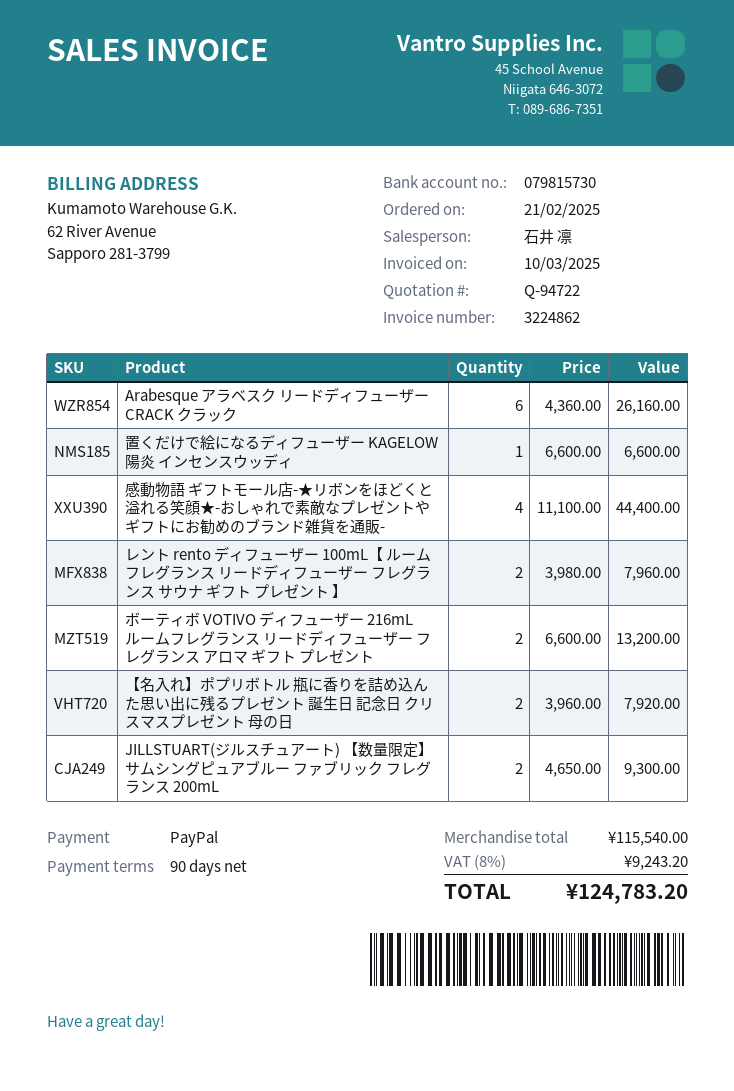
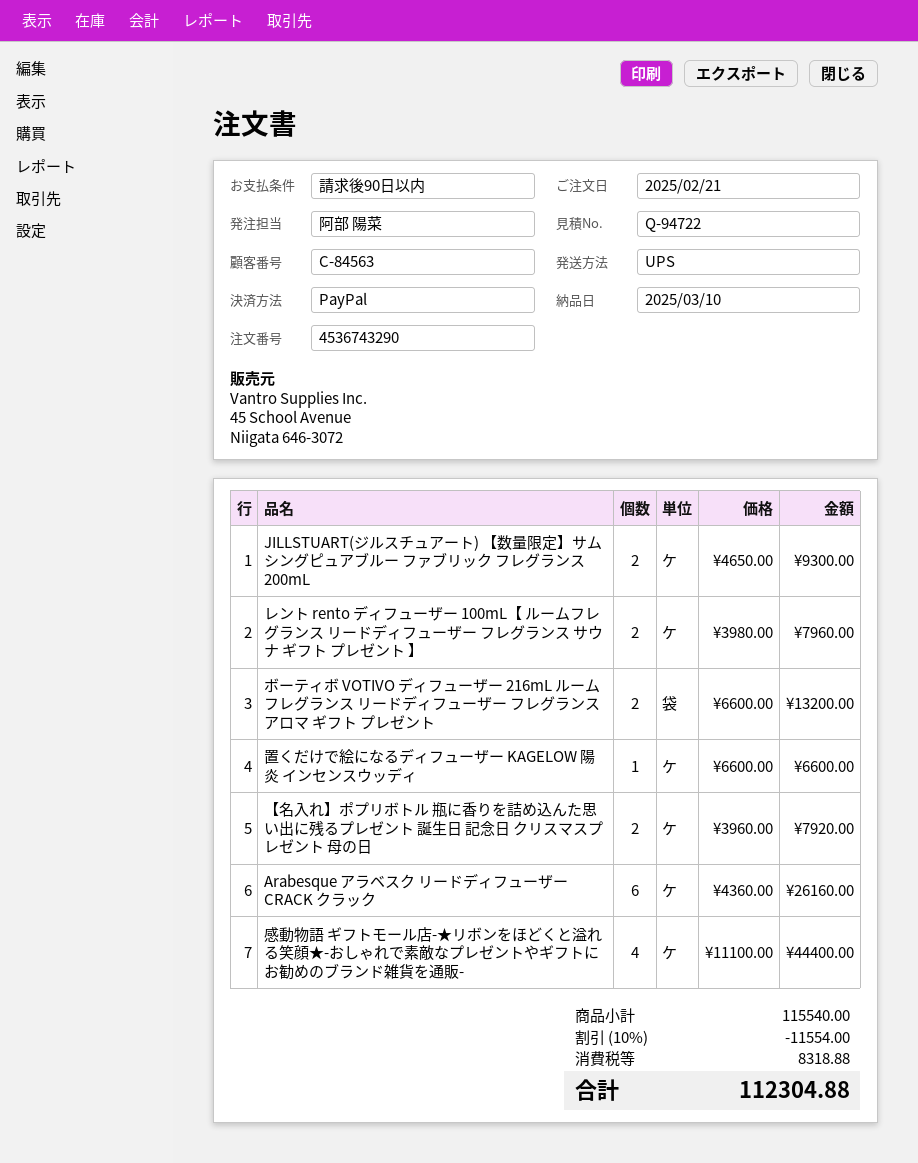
discount: none -> 10% = 11554.00
tax: 9243.20 -> 8318.88
total: 124783.20 -> 112304.88

